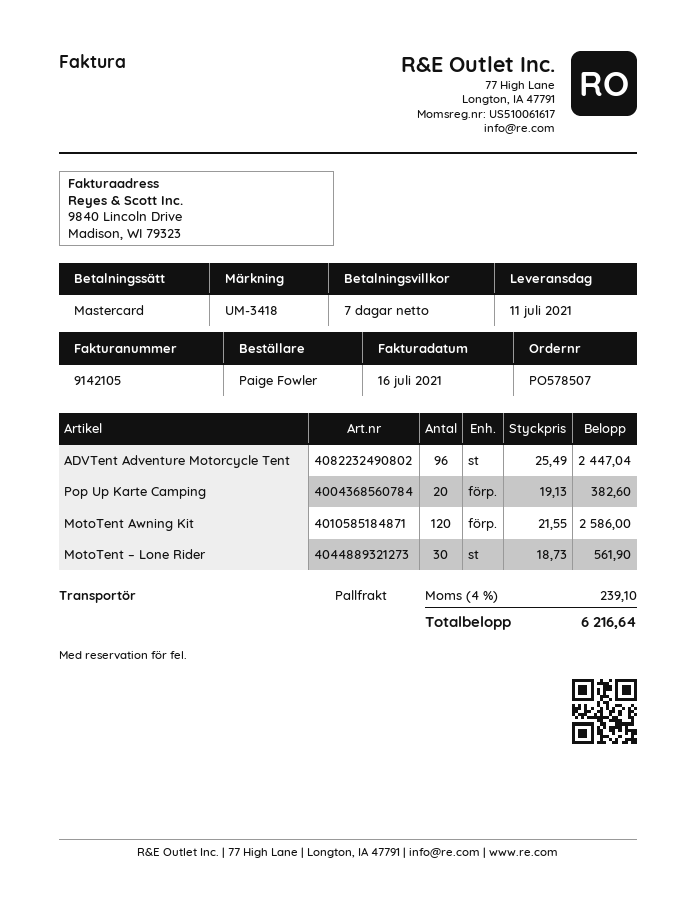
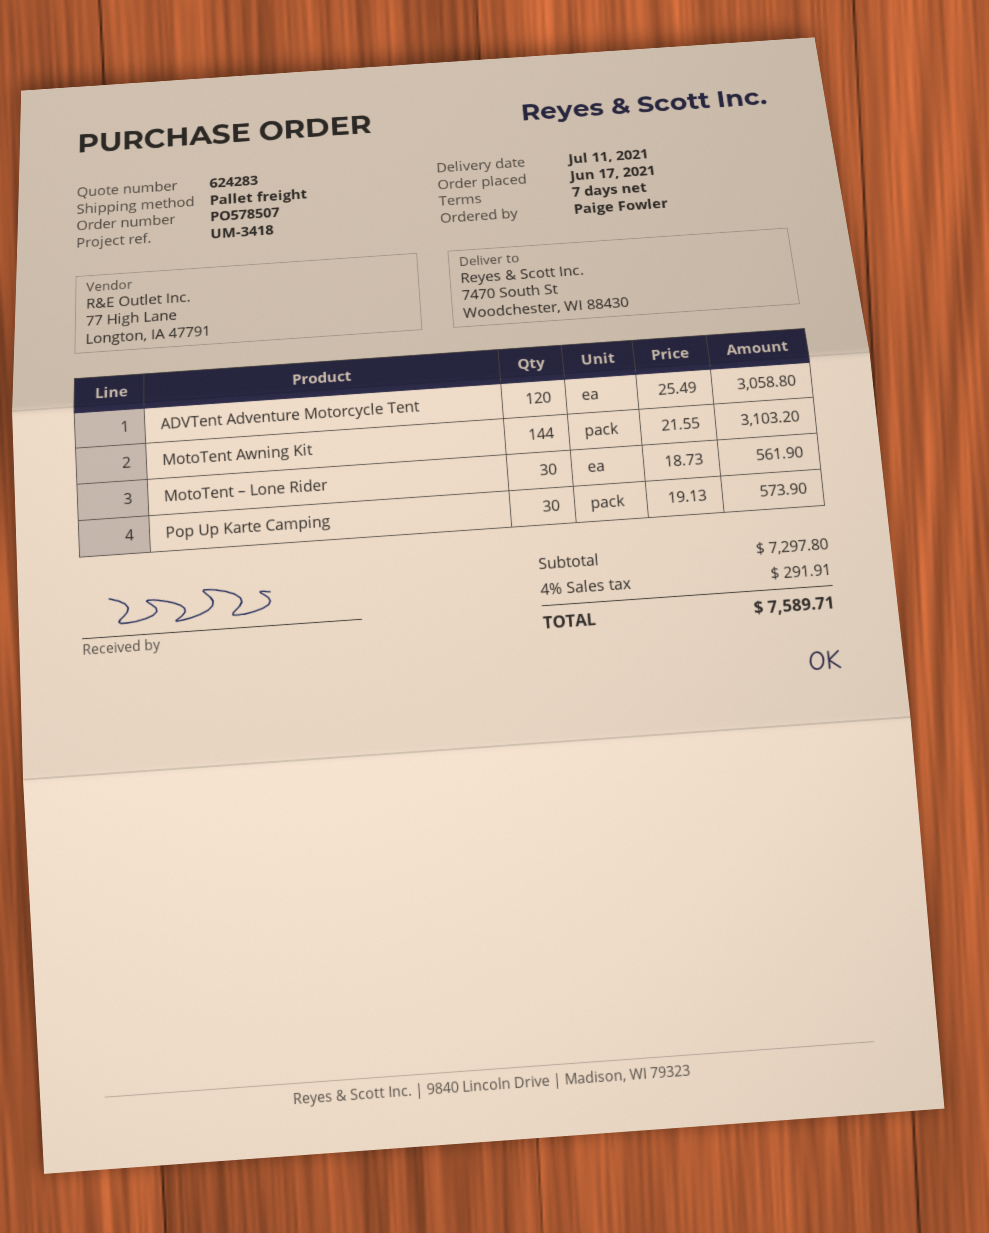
ADVTent Adventure Motorcycle Tent: 96 x 25.49 = 2447.04 -> 120 x 25.49 = 3058.80
Pop Up Karte Camping: 20 x 19.13 = 382.60 -> 30 x 19.13 = 573.90
MotoTent Awning Kit: 120 x 21.55 = 2586.00 -> 144 x 21.55 = 3103.20
tax: 4% = 239.10 -> 4% = 291.91
total: 6216.64 -> 7589.71

